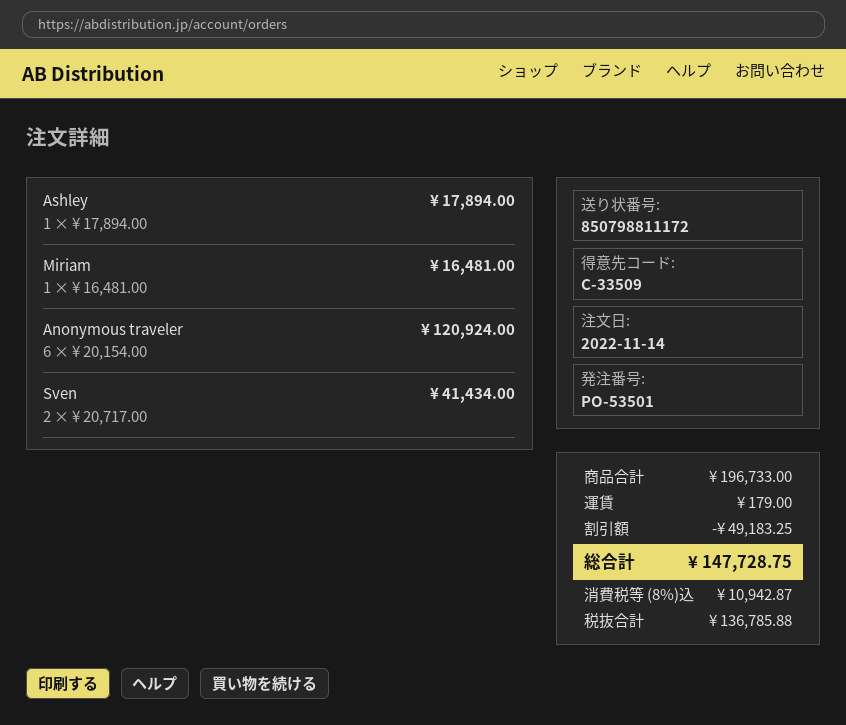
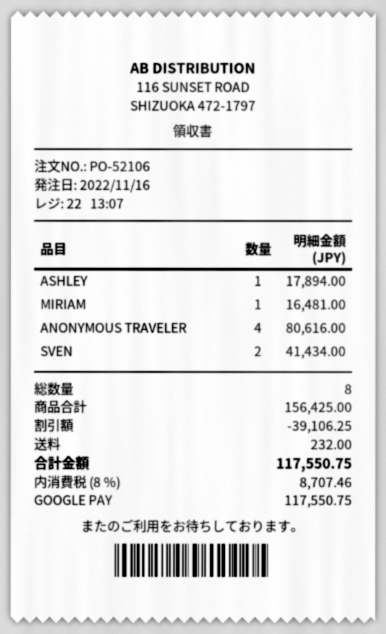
order number: PO-53501 -> PO-52106
order date: 2022-11-14 -> 2022-11-16
Anonymous traveler: 6 for 120924.00 -> 4 for 80616.00
subtotal: 196733.00 -> 156425.00
discount: 49183.25 -> 39106.25
shipping: 179.00 -> 232.00
tax: 8% = 10942.87 -> 8% = 8707.46
total: 147728.75 -> 117550.75

